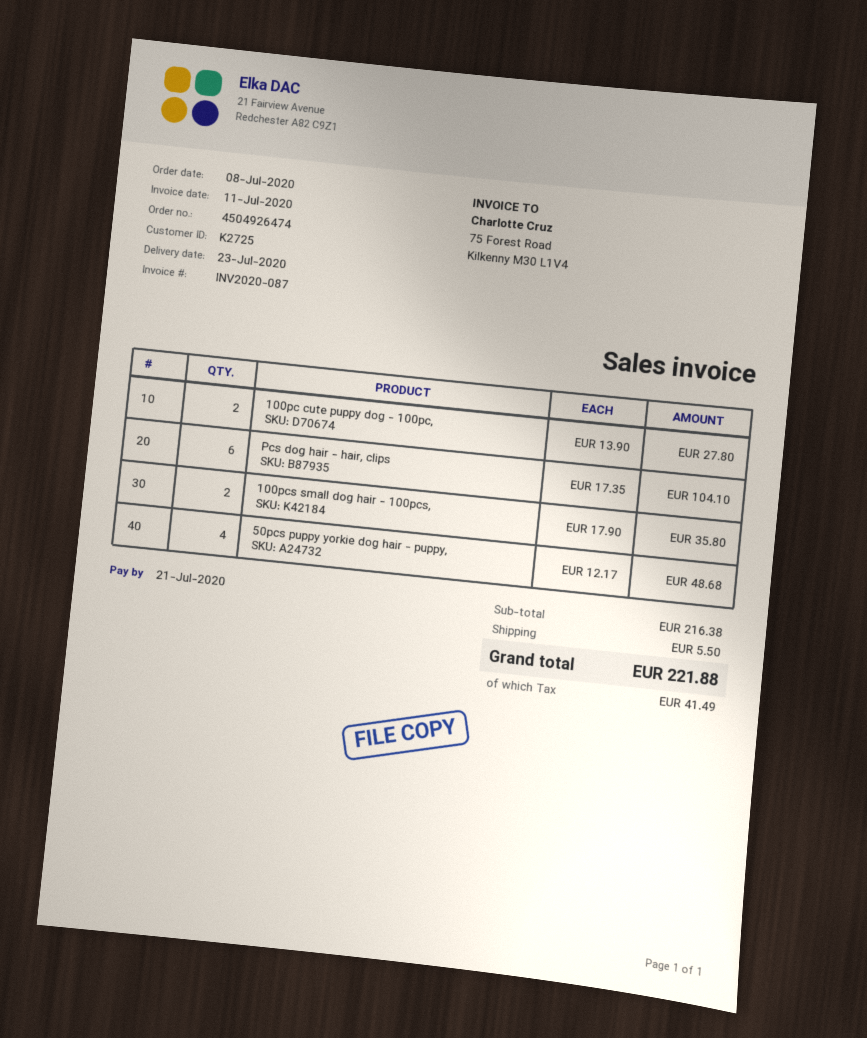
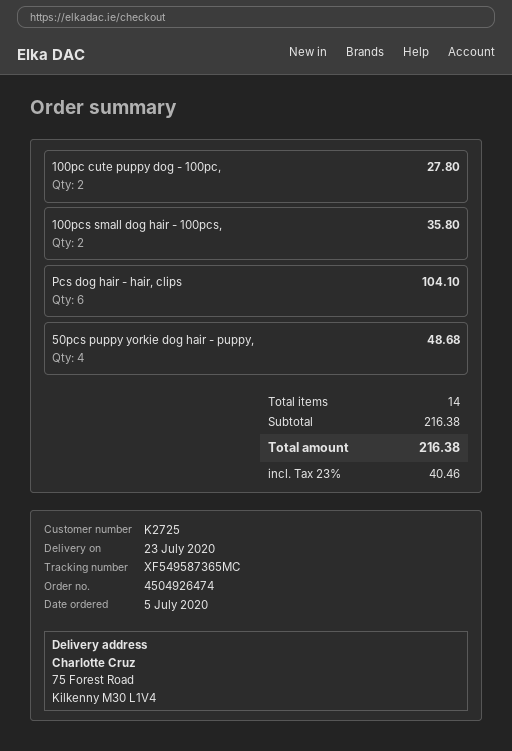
order date: 2020-07-08 -> 2020-07-05
shipping: 5.50 -> none
tax: 41.49 -> 40.46
total: 221.88 -> 216.38

